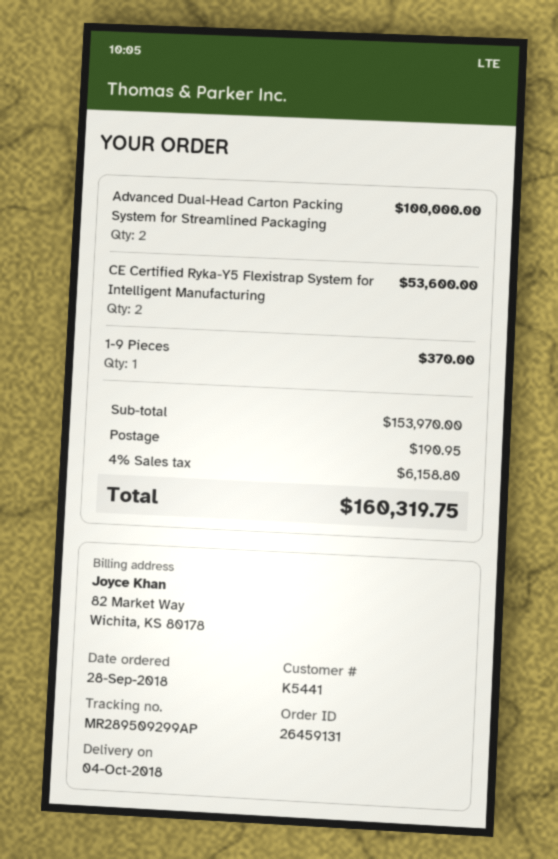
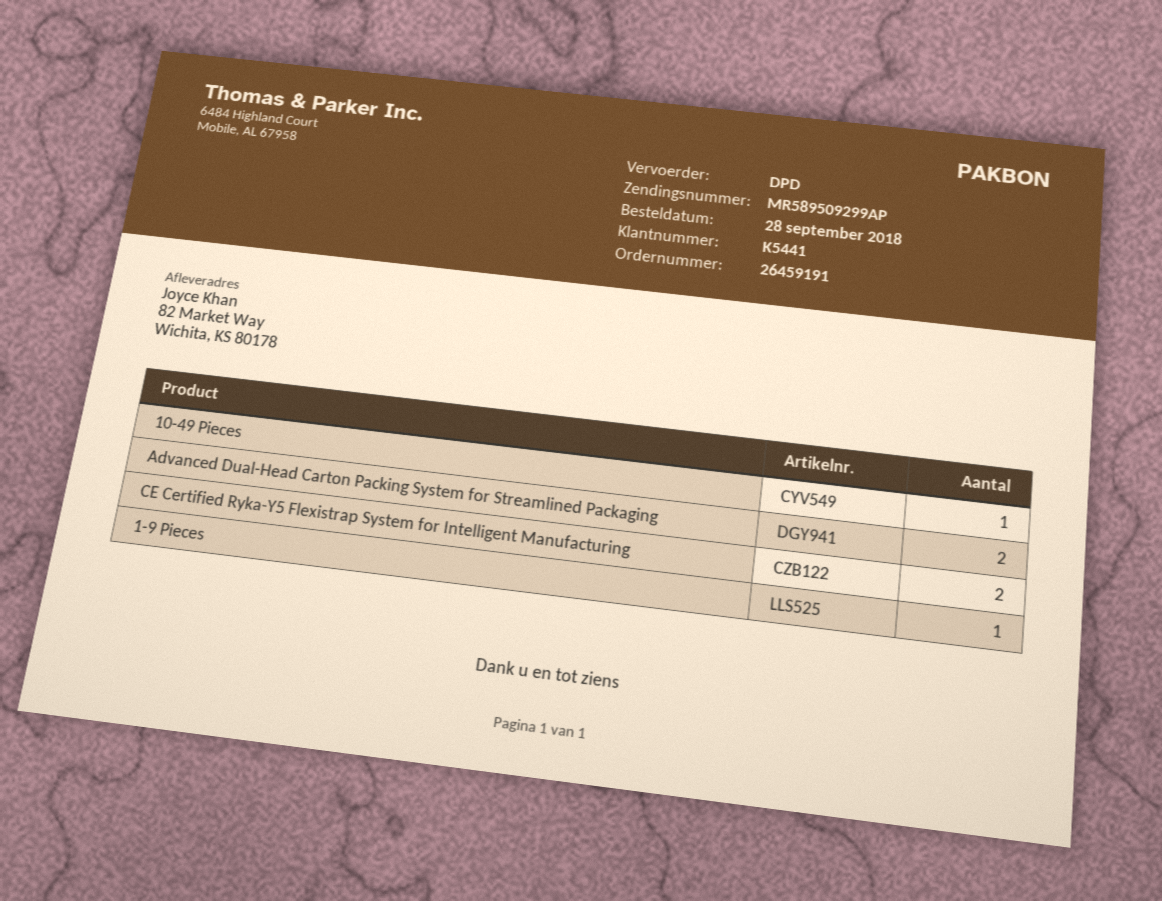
order number: 26459131 -> 26459191
tracking number: MR289509299AP -> MR589509299AP
10-49 Pieces: none -> 1

